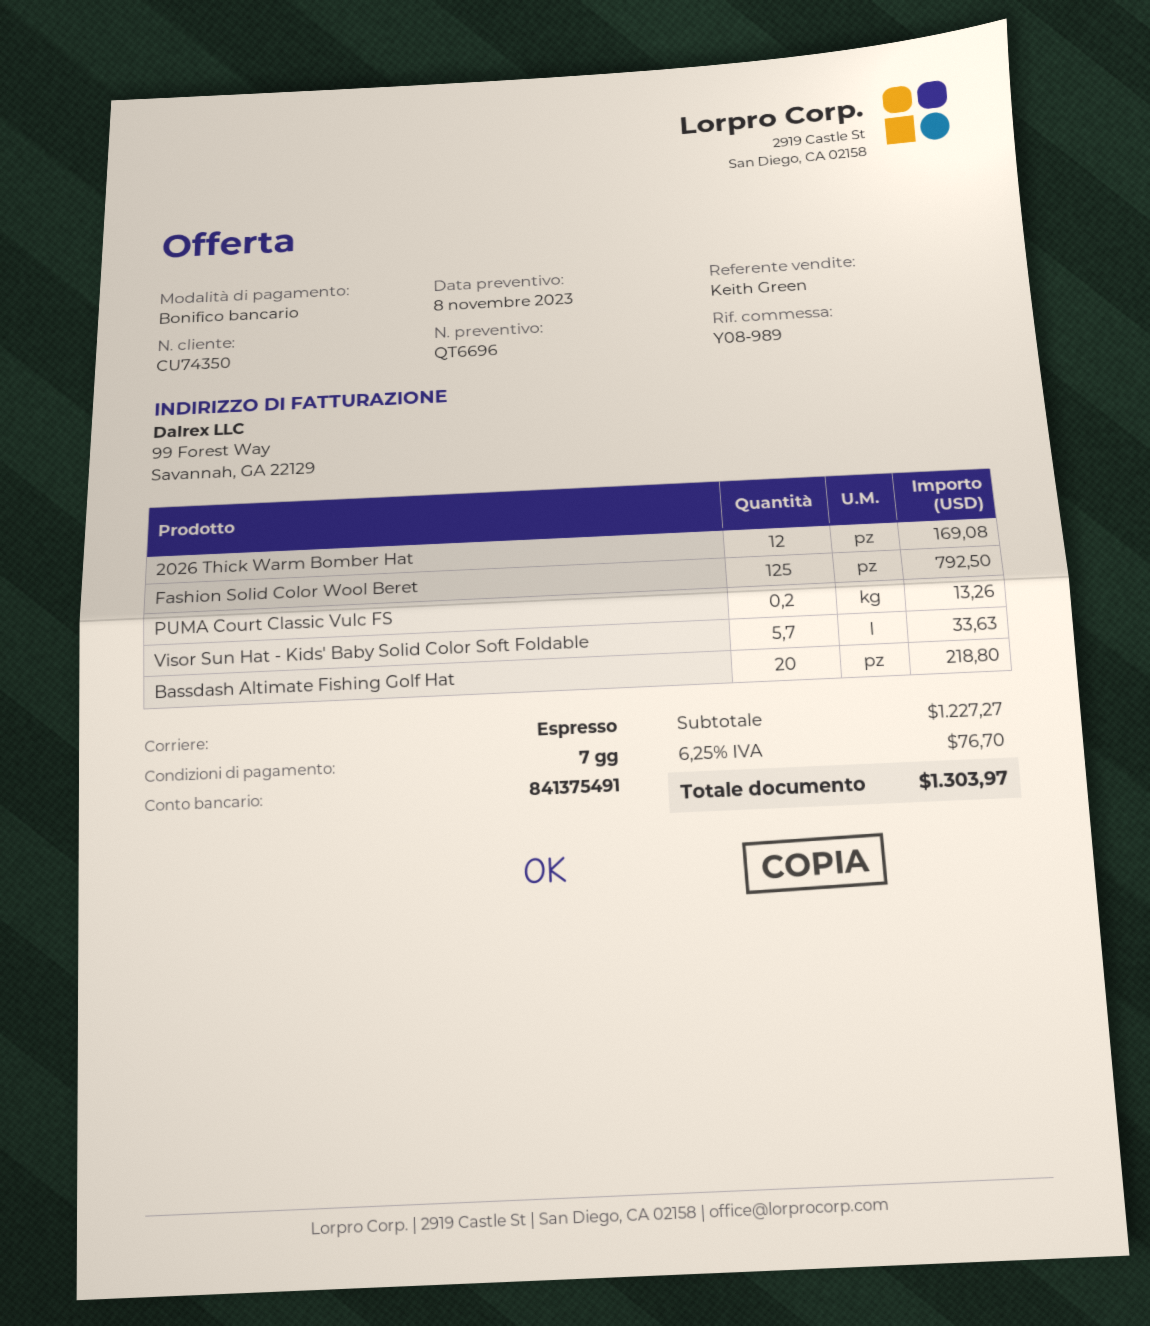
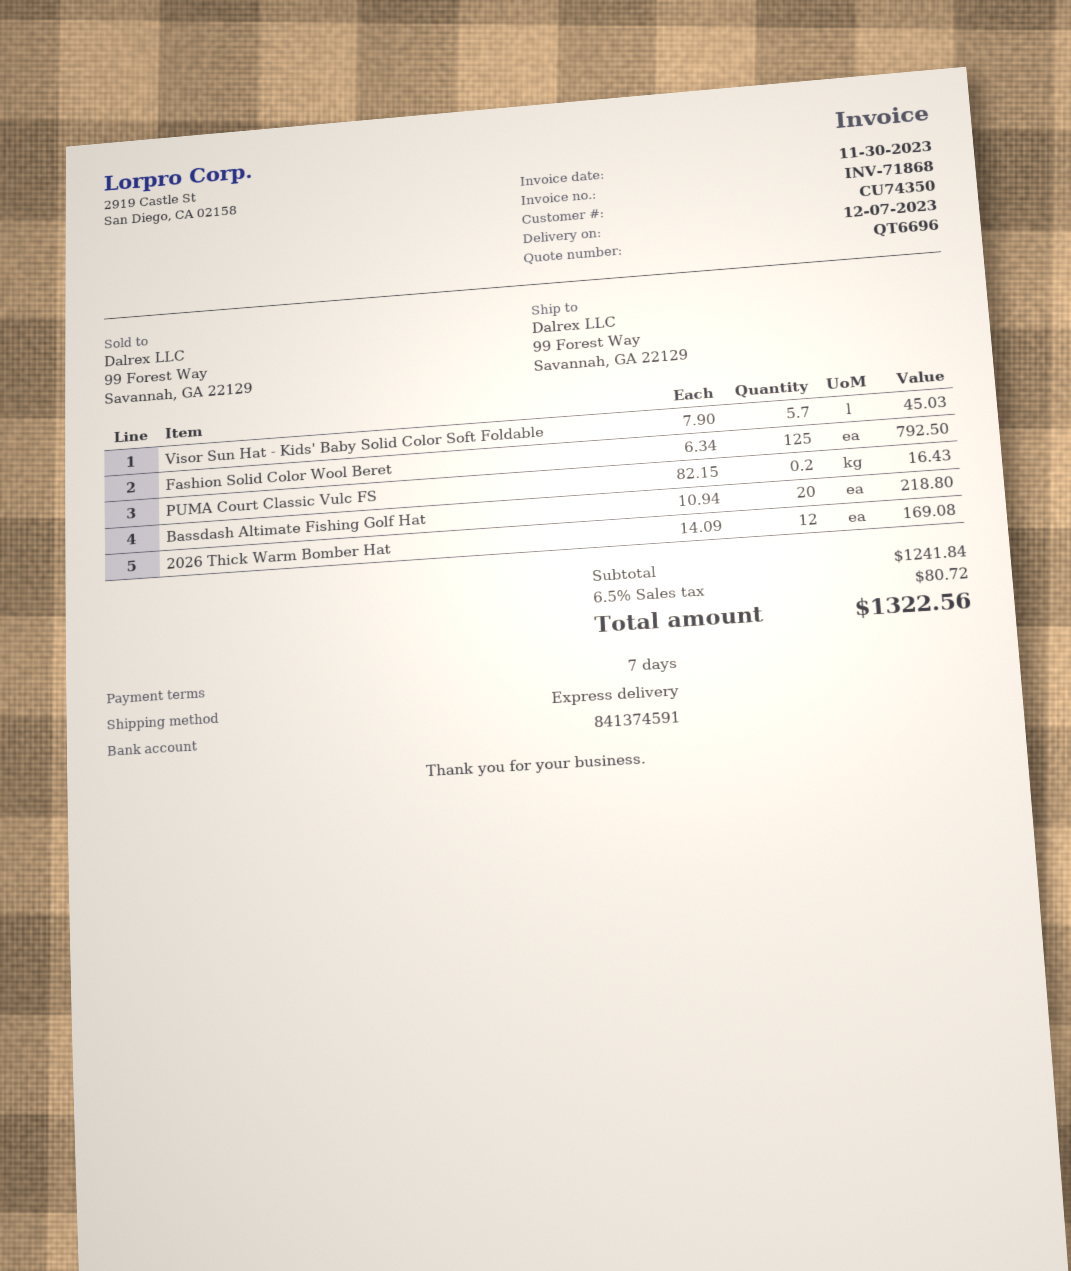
bank account: 841375491 -> 841374591
PUMA Court Classic Vulc FS: 0.2 for 13.26 -> 0.2 for 16.43
Visor Sun Hat - Kids' Baby Solid Color Soft Foldable: 5.7 for 33.63 -> 5.7 for 45.03
subtotal: 1227.27 -> 1241.84
tax: 6.25% = 76.70 -> 6.5% = 80.72
total: 1303.97 -> 1322.56

